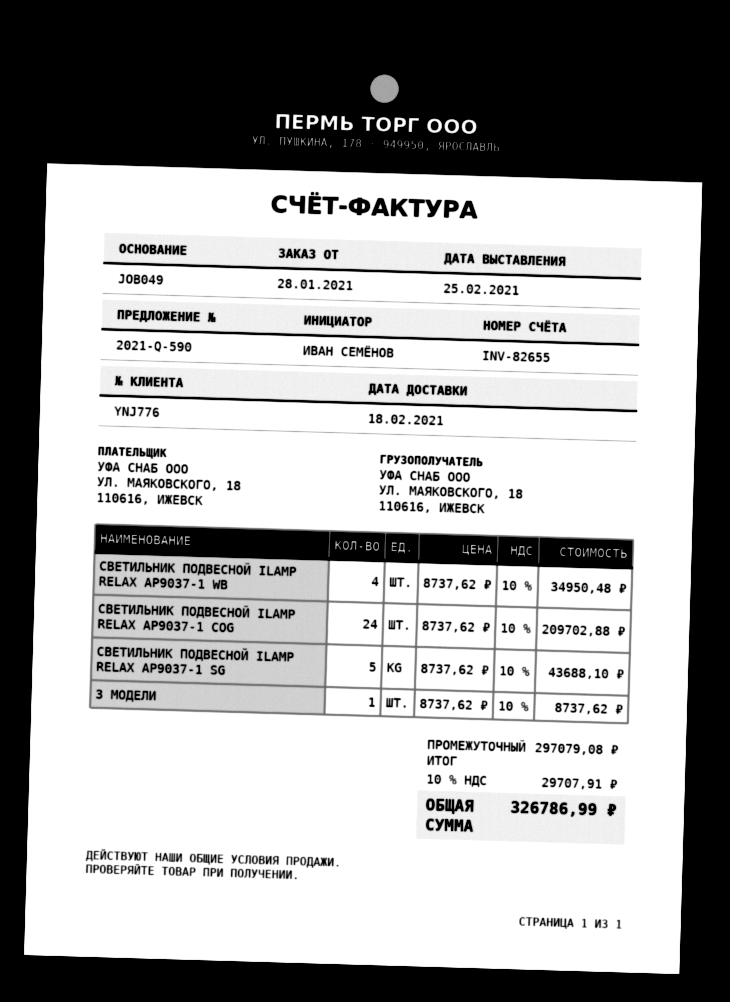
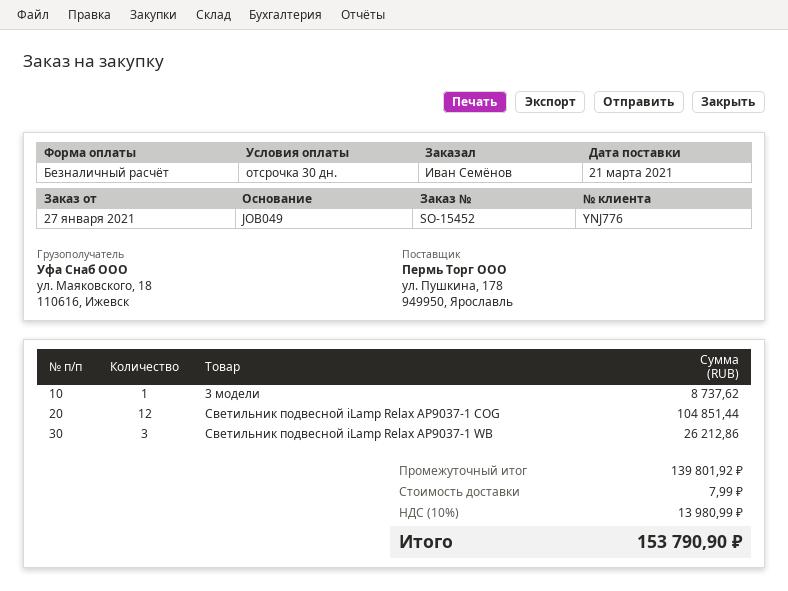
order date: 2021-01-28 -> 2021-01-27
delivery date: 2021-02-18 -> 2021-03-21
СВЕТИЛЬНИК ПОДВЕСНОЙ ILAMP RELAX AP9037-1 WB: 4 for 34950.48 -> 3 for 26212.86
СВЕТИЛЬНИК ПОДВЕСНОЙ ILAMP RELAX AP9037-1 COG: 24 for 209702.88 -> 12 for 104851.44
СВЕТИЛЬНИК ПОДВЕСНОЙ ILAMP RELAX AP9037-1 SG: 5 for 43688.10 -> none
subtotal: 297079.08 -> 139801.92
shipping: none -> 7.99
tax: 10% = 29707.91 -> 10% = 13980.99
total: 326786.99 -> 153790.90

